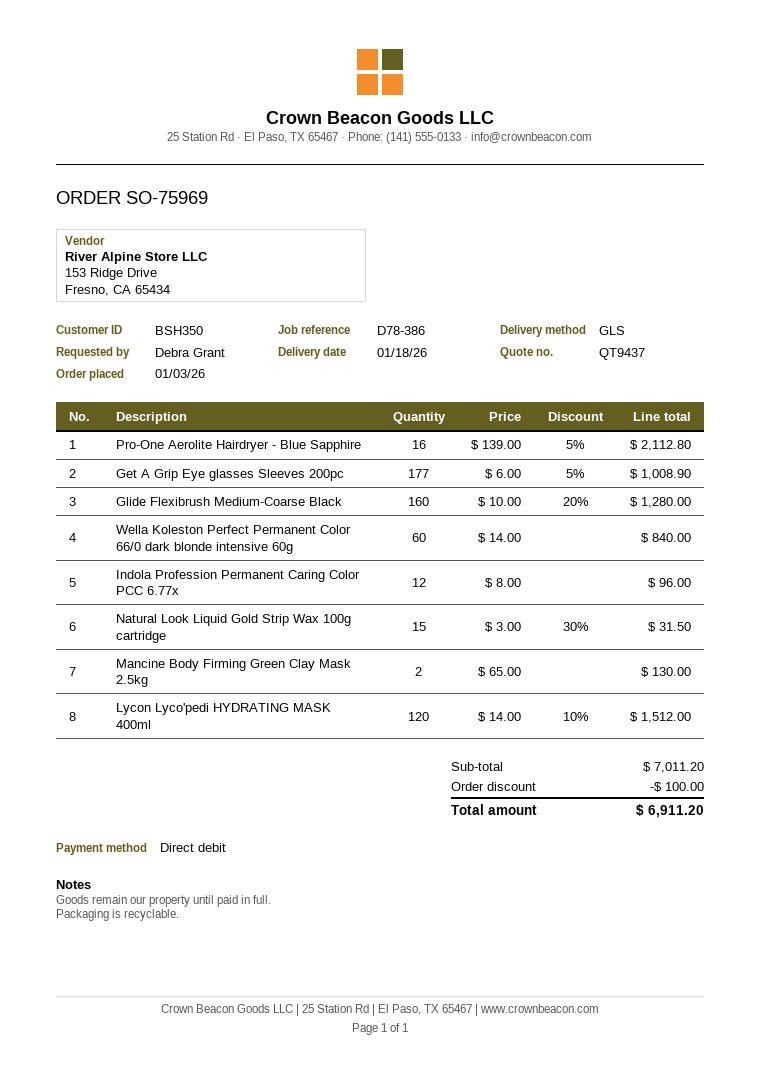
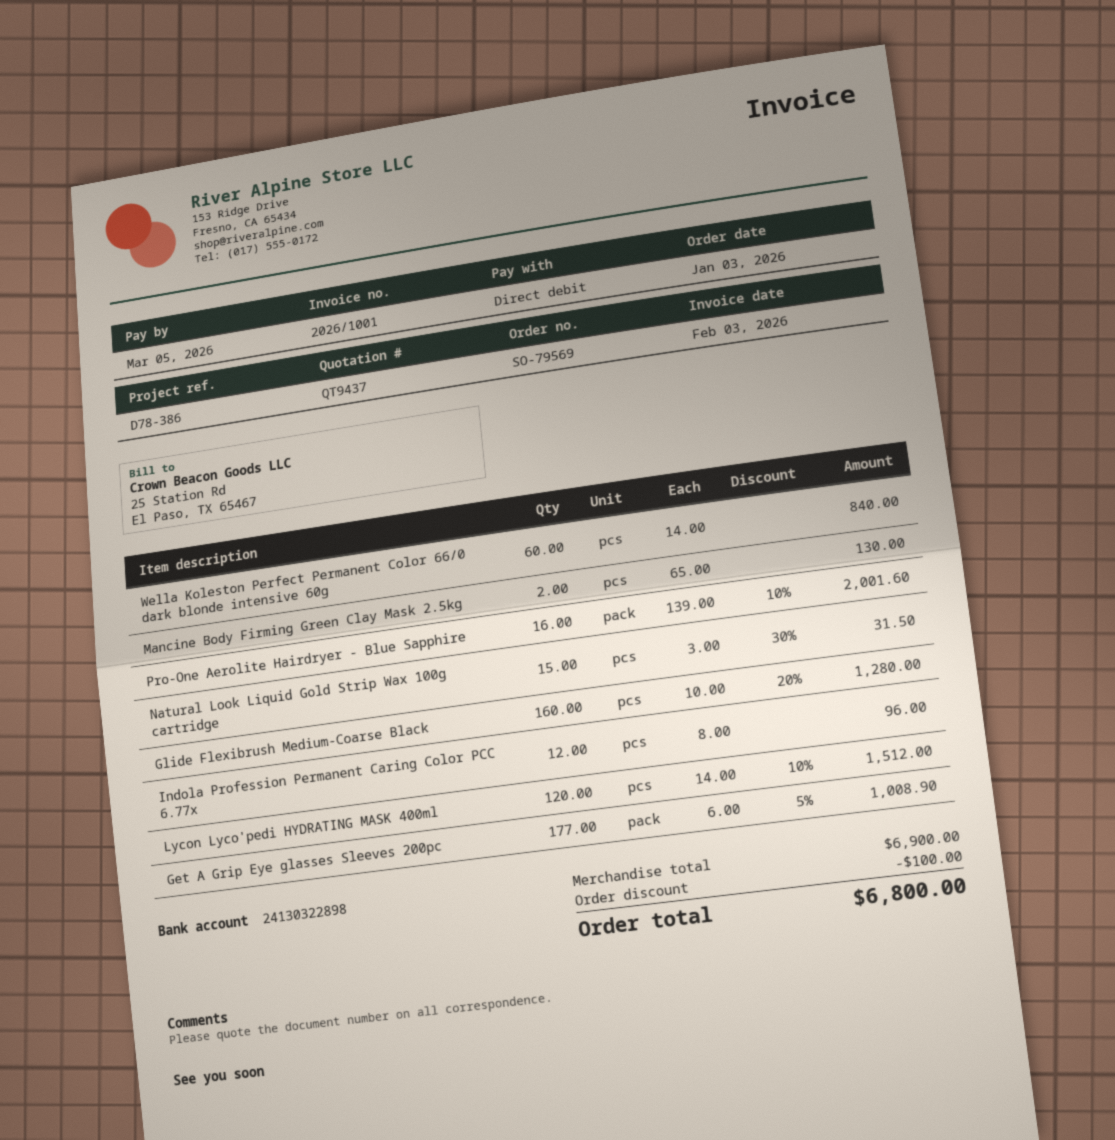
order number: SO-75969 -> SO-79569
Pro-One Aerolite Hairdryer - Blue Sapphire: 16 x 139.00 - 5% = 2112.80 -> 16 x 139.00 - 10% = 2001.60
subtotal: 7011.20 -> 6900.00
total: 6911.20 -> 6800.00

